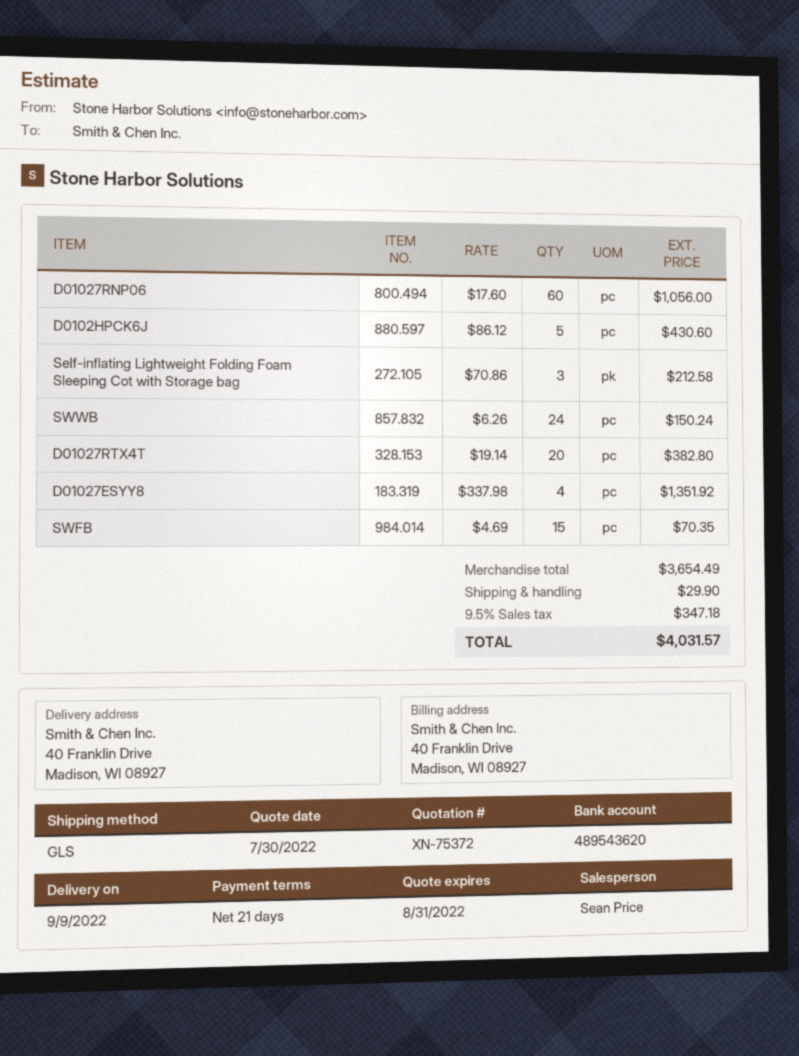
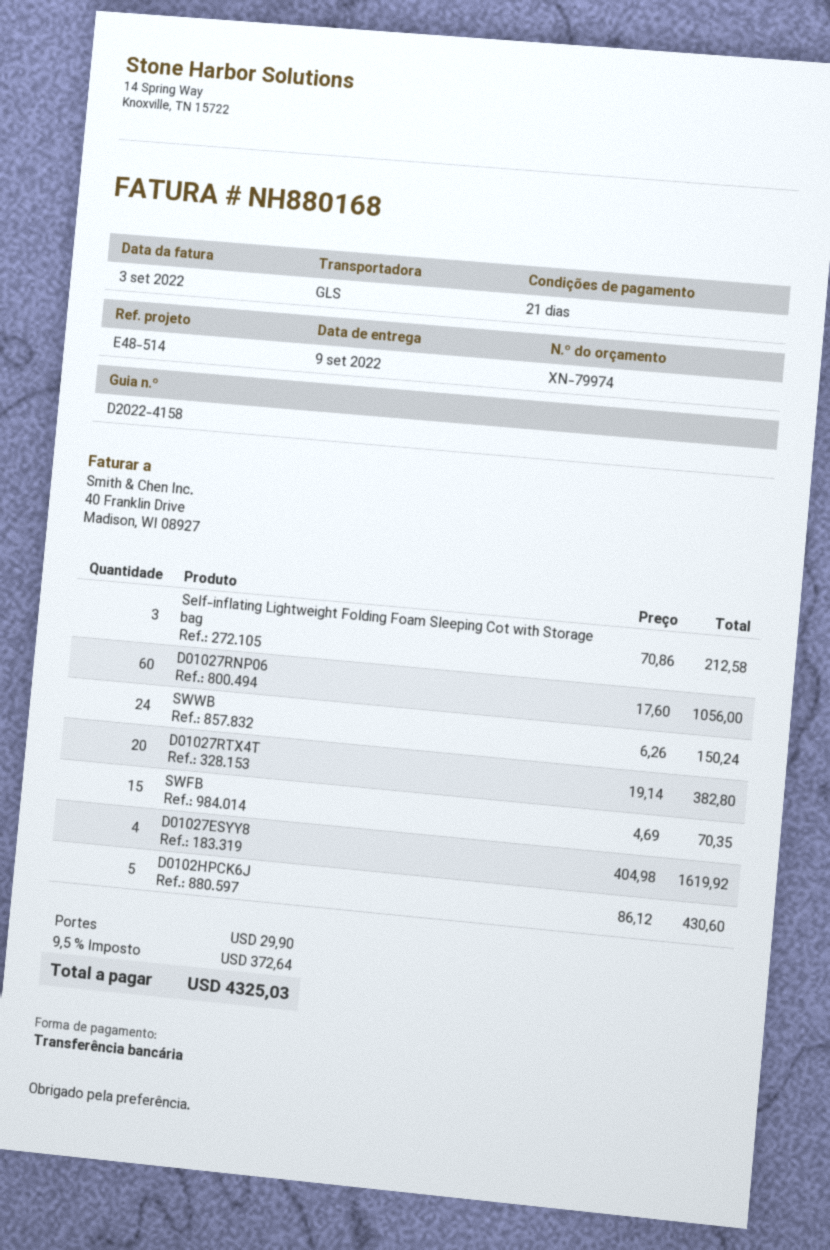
quote number: XN-75372 -> XN-79974
D01027ESYY8: 4 x 337.98 = 1351.92 -> 4 x 404.98 = 1619.92
tax: 9.5% = 347.18 -> 9.5% = 372.64
total: 4031.57 -> 4325.03

